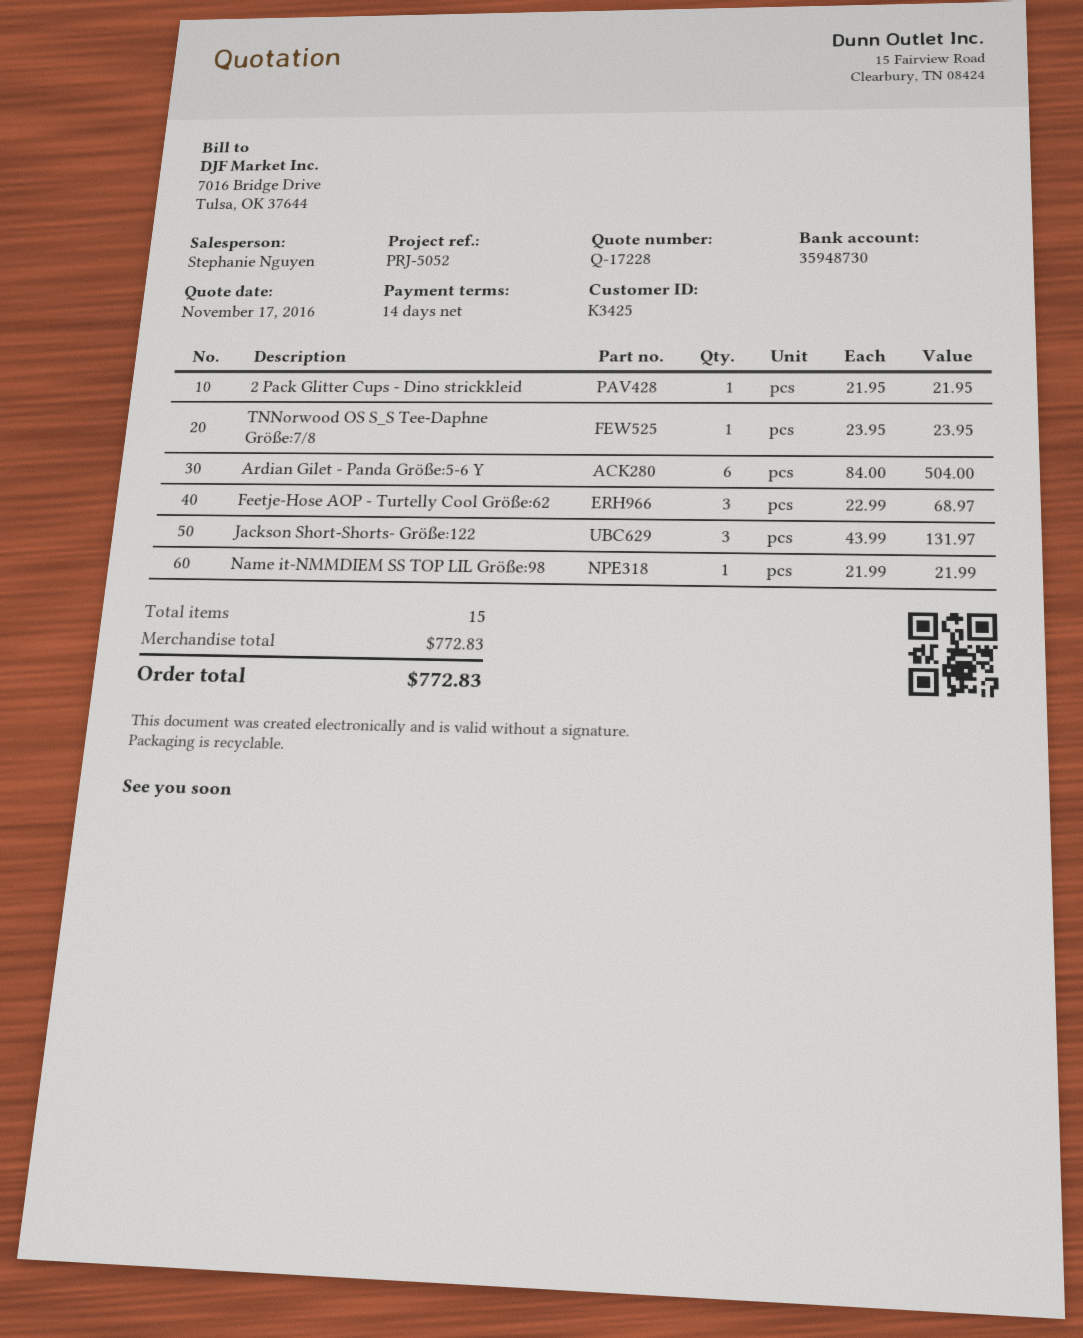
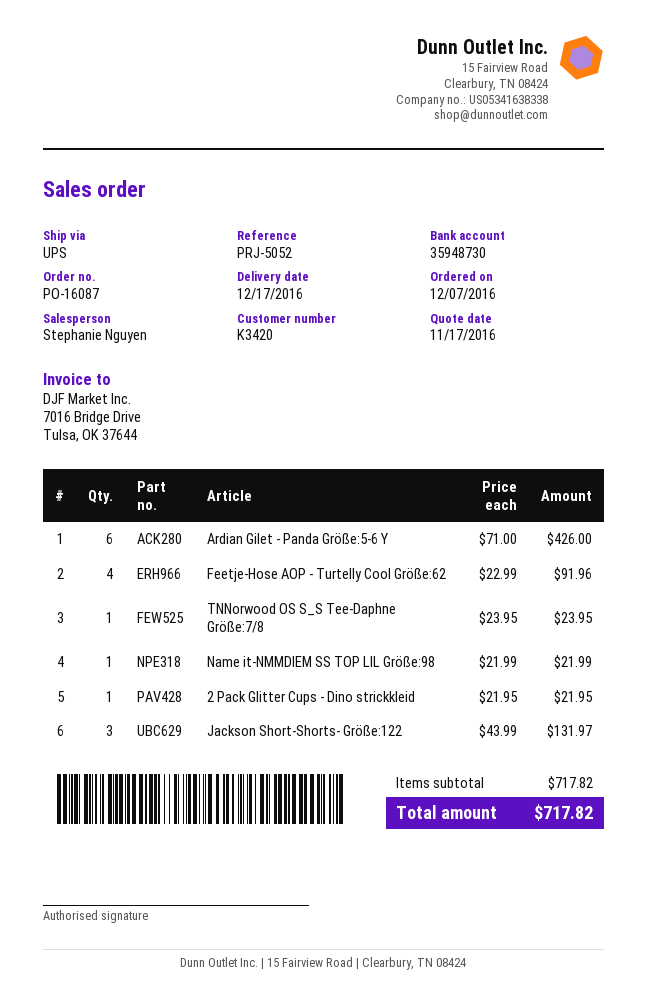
customer number: K3425 -> K3420
Ardian Gilet - Panda Größe:5-6 Y: 6 x 84.00 = 504.00 -> 6 x 71.00 = 426.00
Feetje-Hose AOP - Turtelly Cool Größe:62: 3 x 22.99 = 68.97 -> 4 x 22.99 = 91.96
subtotal: 772.83 -> 717.82
total: 772.83 -> 717.82

